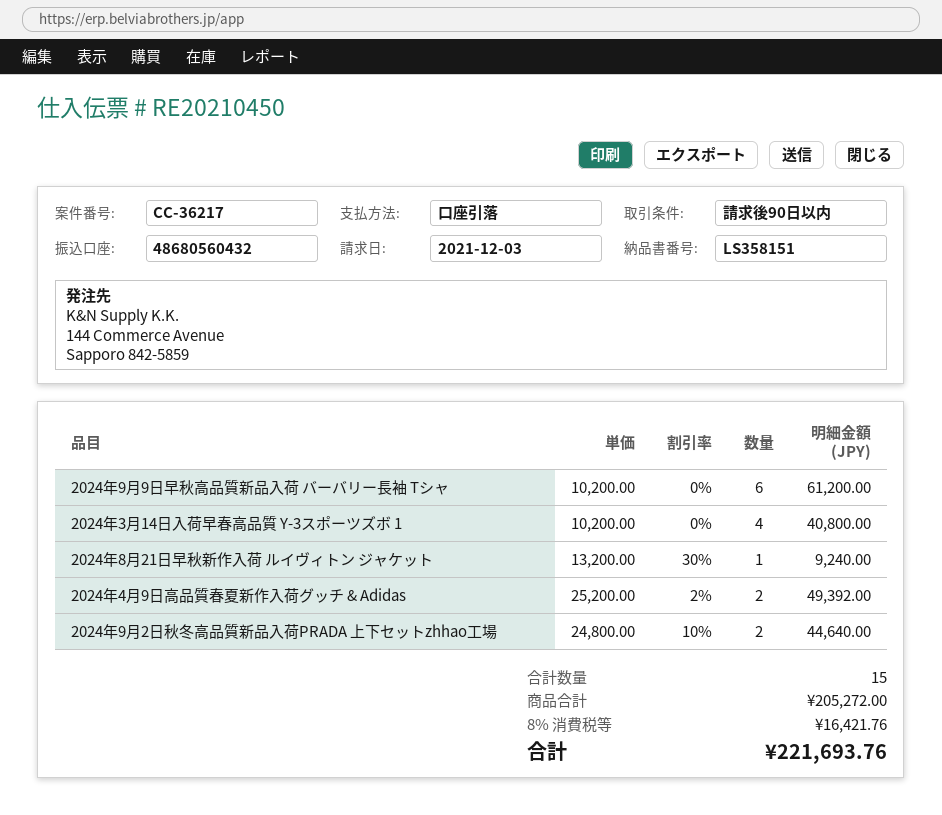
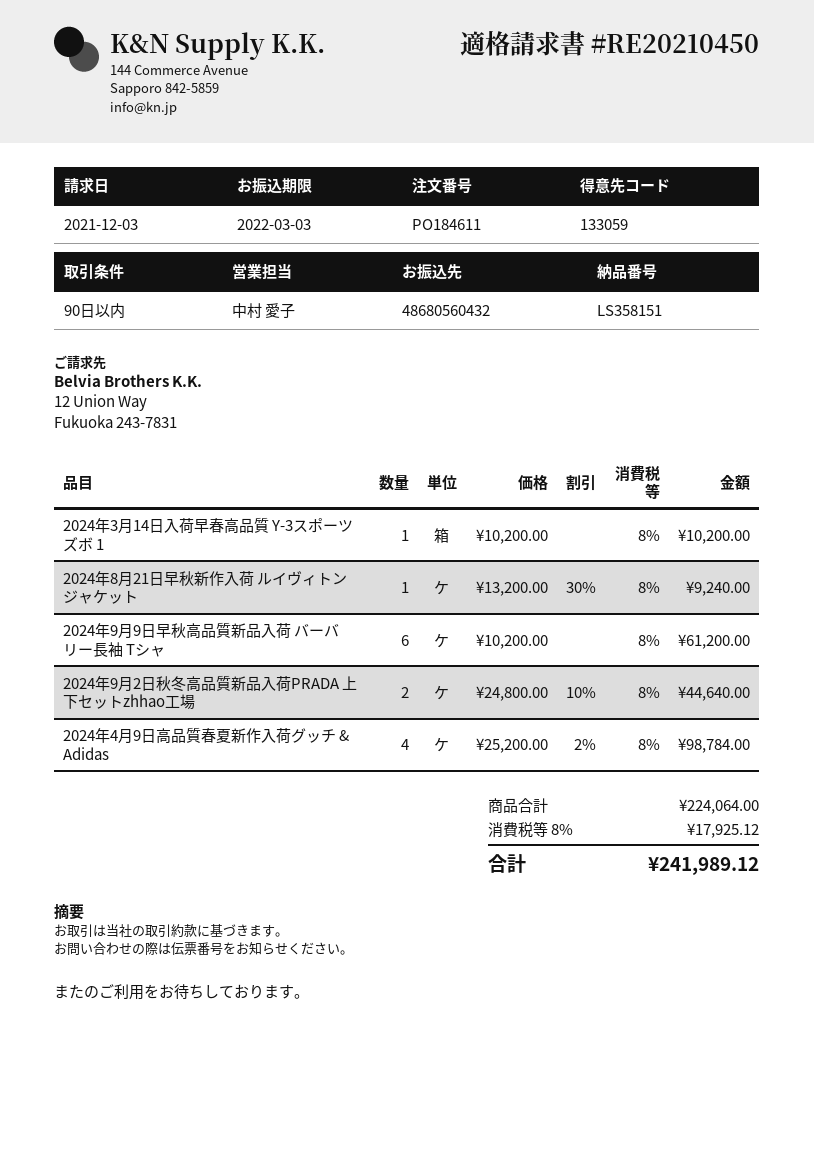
2024年3月14日入荷早春高品質 Y-3スポーツズボ 1: 4 x 10200.00 = 40800.00 -> 1 x 10200.00 = 10200.00
2024年4月9日高品質春夏新作入荷グッチ & Adidas: 2 x 25200.00 - 2% = 49392.00 -> 4 x 25200.00 - 2% = 98784.00
subtotal: 205272.00 -> 224064.00
tax: 8% = 16421.76 -> 8% = 17925.12
total: 221693.76 -> 241989.12

